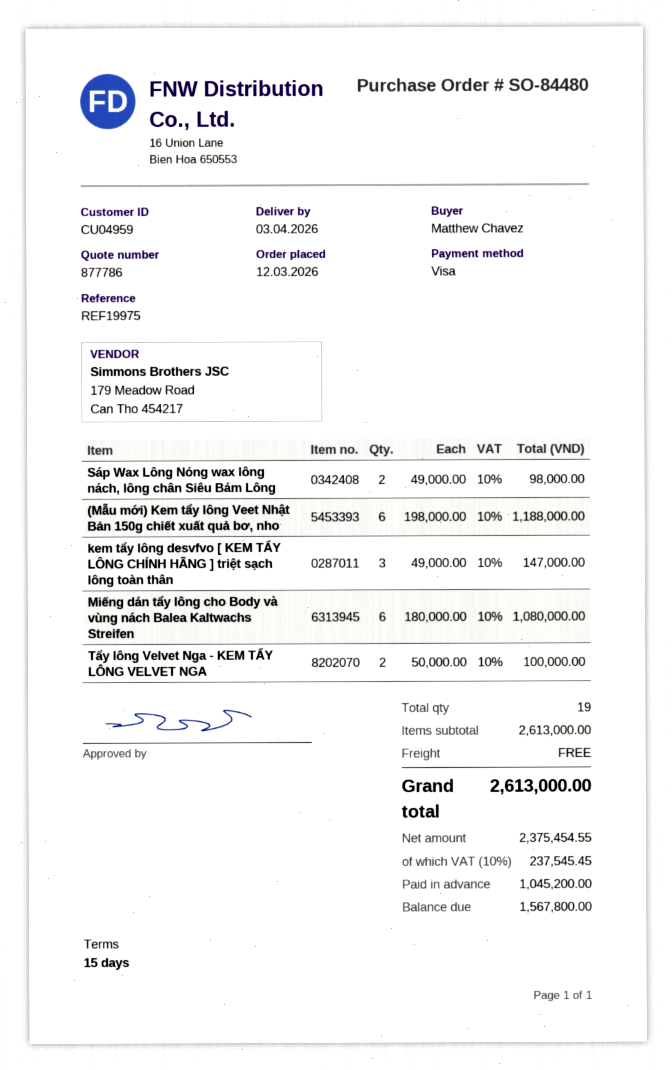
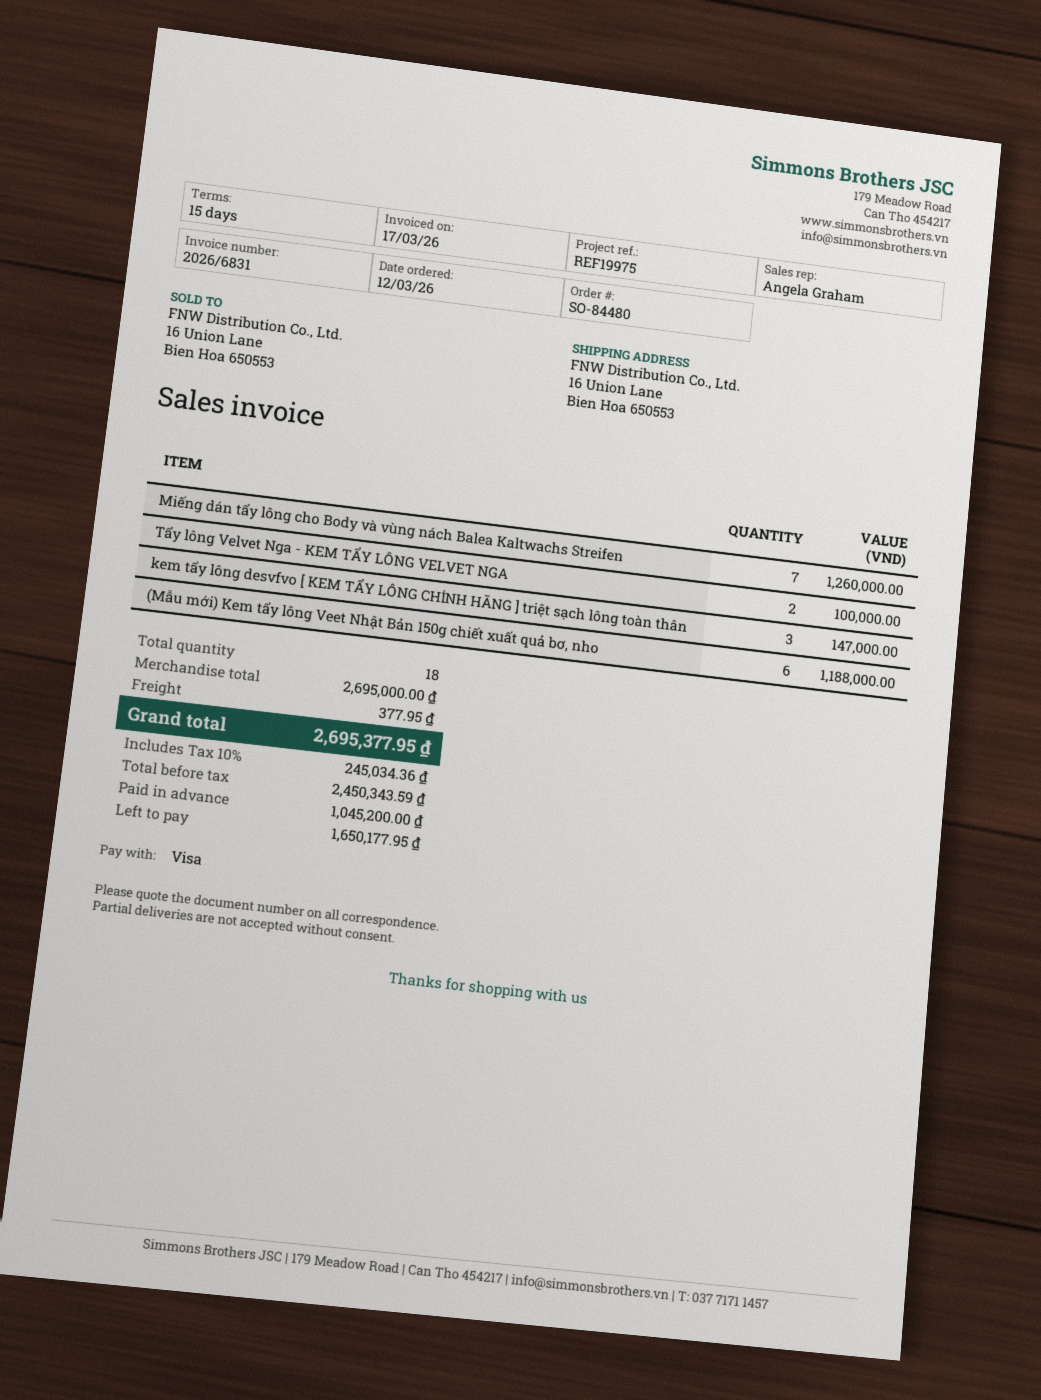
Sáp Wax Lông Nóng wax lông nách, lông chân Siêu Bám Lông: 2 for 98000.00 -> none
Miếng dán tẩy lông cho Body và vùng nách Balea Kaltwachs Streifen: 6 for 1080000.00 -> 7 for 1260000.00
total quantity: 19 -> 18
subtotal: 2613000.00 -> 2695000.00
shipping: 0.00 -> 377.95
net: 2375454.55 -> 2450343.59
tax: 10% = 237545.45 -> 10% = 245034.36
total: 2613000.00 -> 2695377.95
balance: 1567800.00 -> 1650177.95

